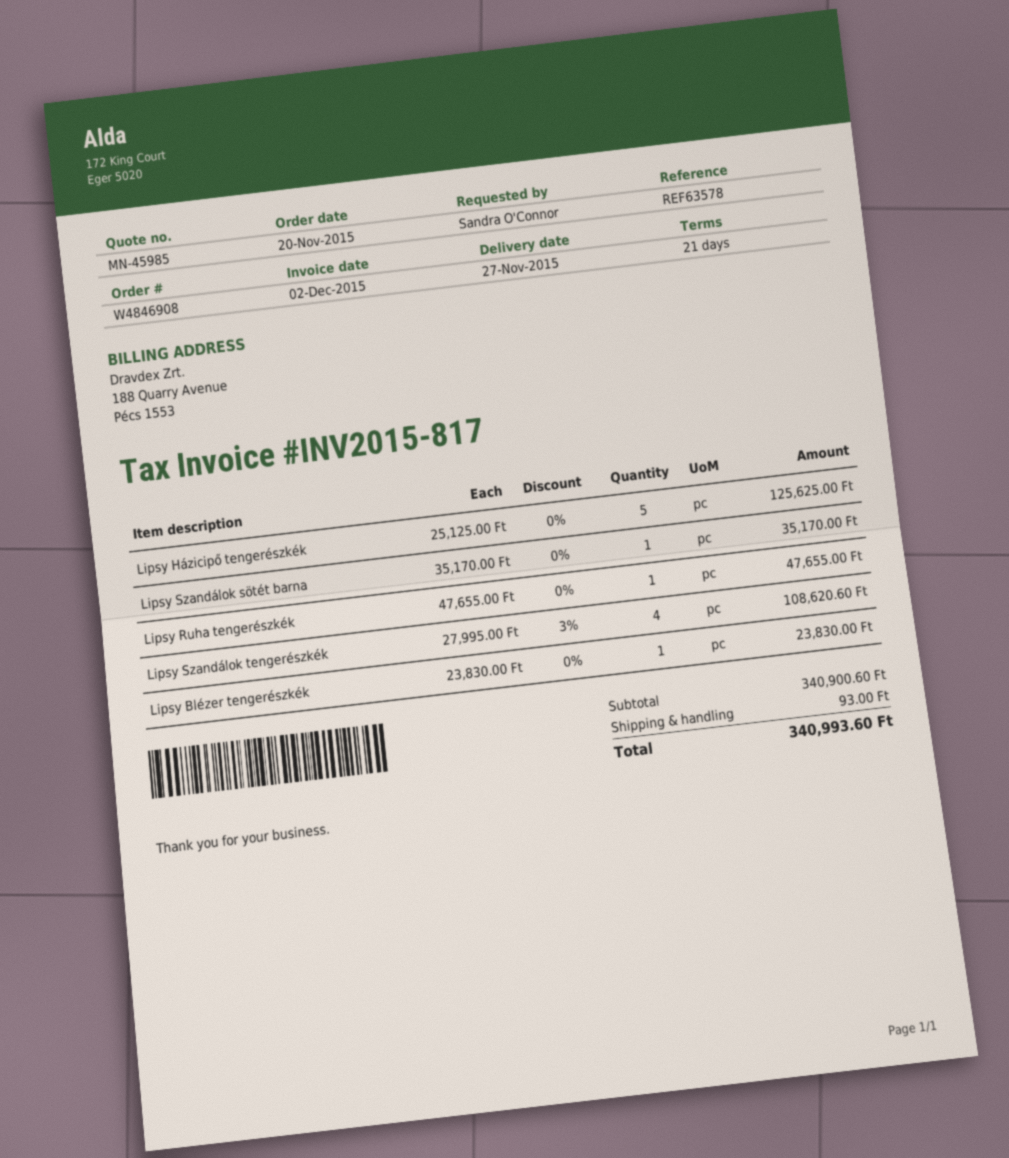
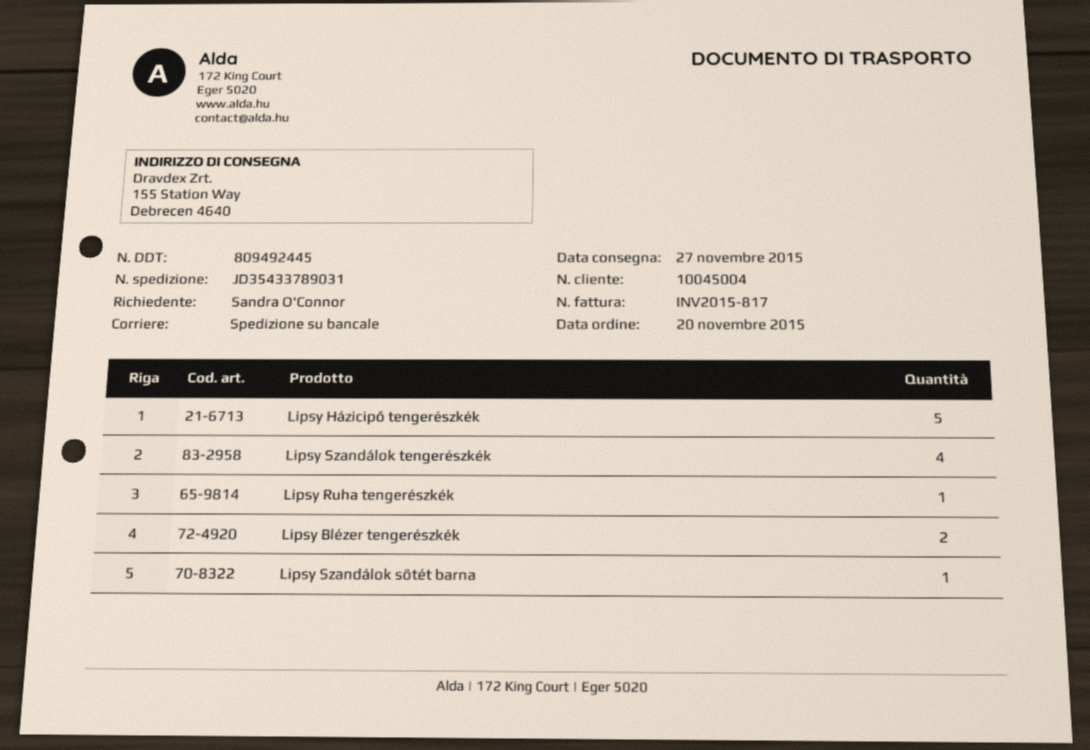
Lipsy Blézer tengerészkék: 1 -> 2

